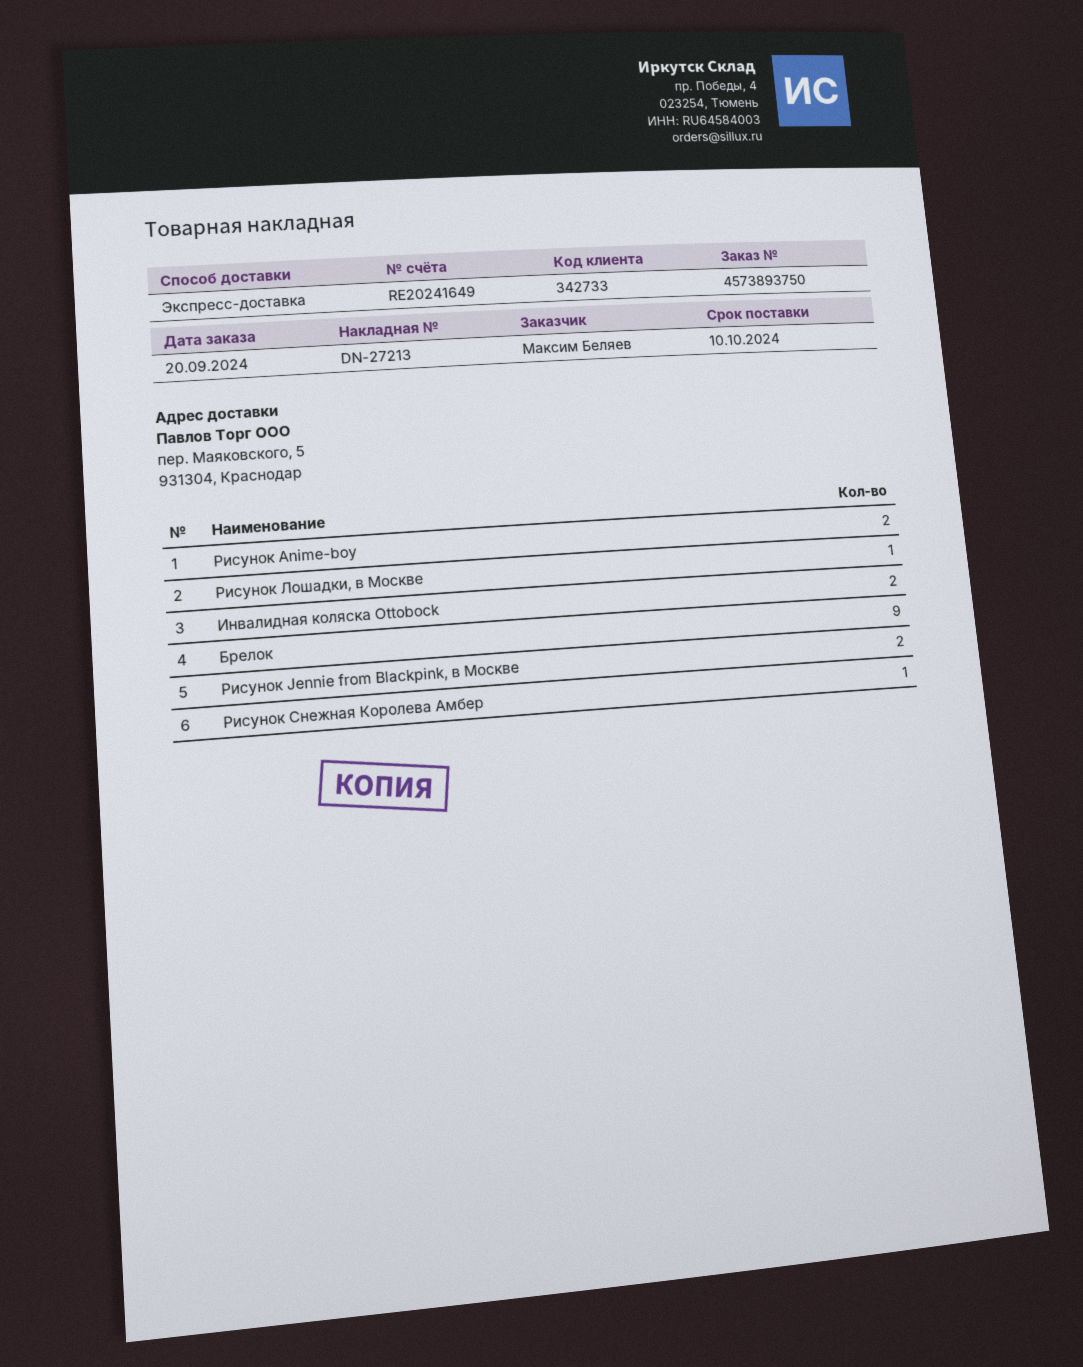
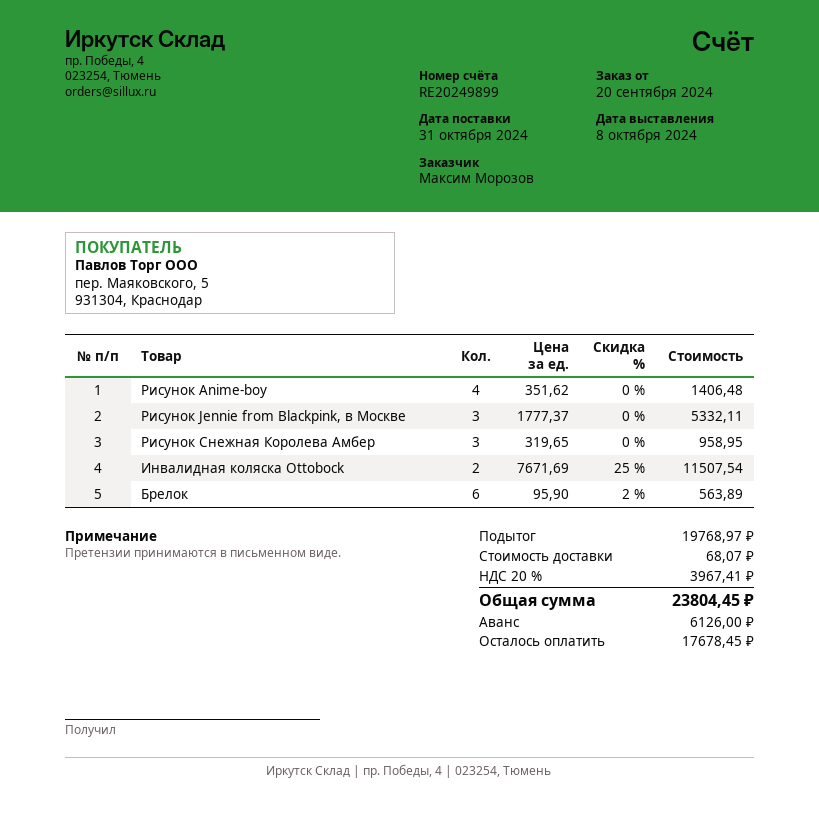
delivery date: 2024-10-10 -> 2024-10-31
invoice number: RE20241649 -> RE20249899
ordered by: Максим Беляев -> Максим Морозов
Рисунок Anime-boy: 2 -> 4
Рисунок Лошадки, в Москве: 1 -> none
Брелок: 9 -> 6
Рисунок Jennie from Blackpink, в Москве: 2 -> 3
Рисунок Снежная Королева Амбер: 1 -> 3

